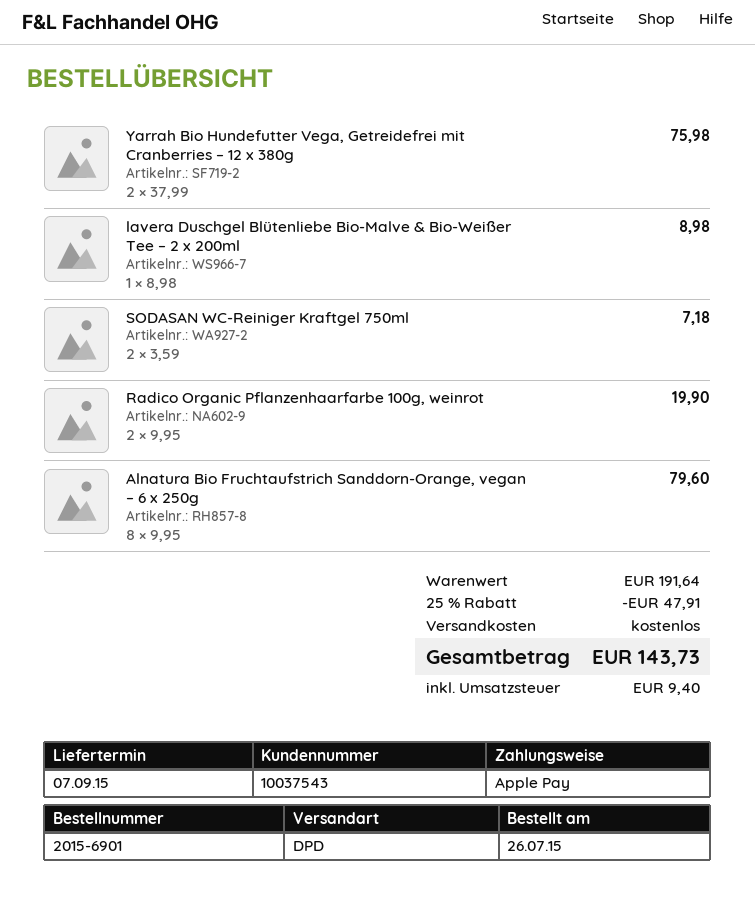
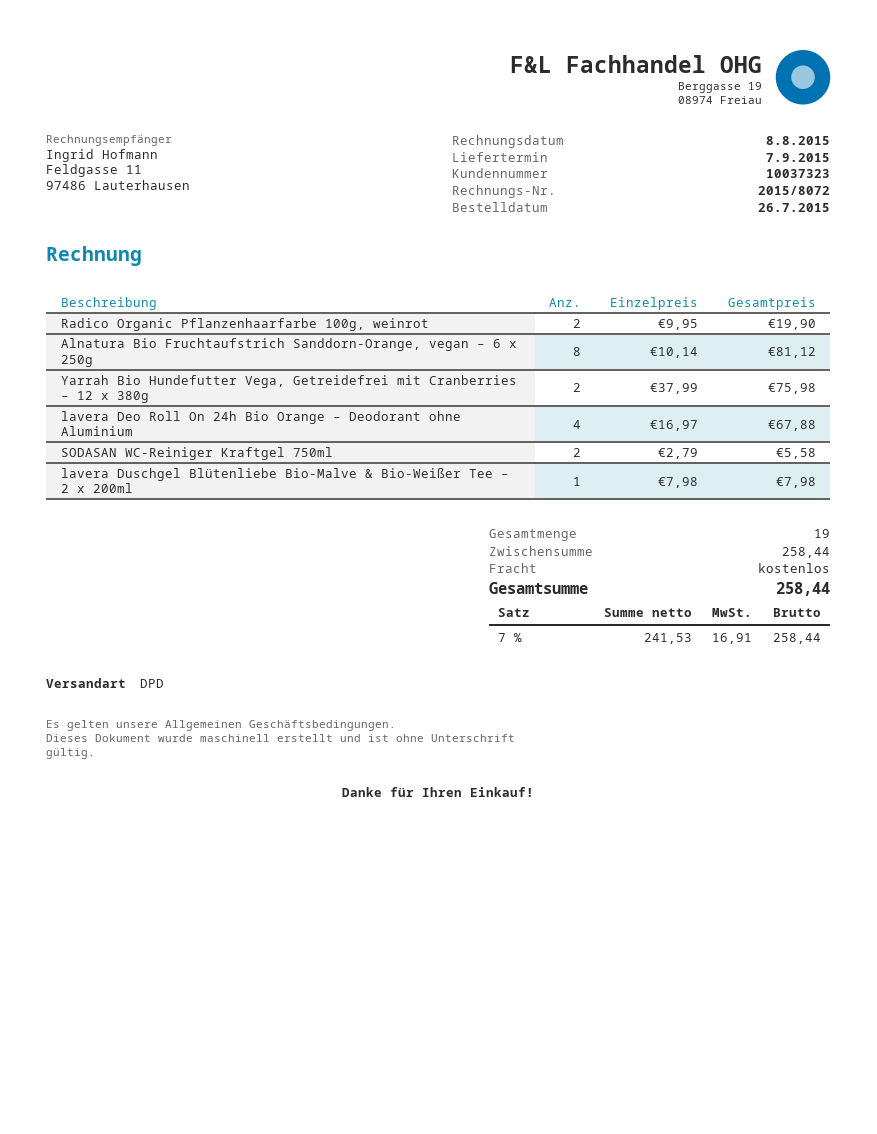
customer number: 10037543 -> 10037323
lavera Duschgel Blütenliebe Bio-Malve & Bio-Weißer Tee – 2 x 200ml: 1 x 8.98 = 8.98 -> 1 x 7.98 = 7.98
SODASAN WC-Reiniger Kraftgel 750ml: 2 x 3.59 = 7.18 -> 2 x 2.79 = 5.58
Alnatura Bio Fruchtaufstrich Sanddorn-Orange, vegan – 6 x 250g: 8 x 9.95 = 79.60 -> 8 x 10.14 = 81.12
lavera Deo Roll On 24h Bio Orange – Deodorant ohne Aluminium: none -> 4 x 16.97 = 67.88
subtotal: 191.64 -> 258.44
discount: 25% = 47.91 -> none
tax: 9.40 -> 16.91
total: 143.73 -> 258.44

